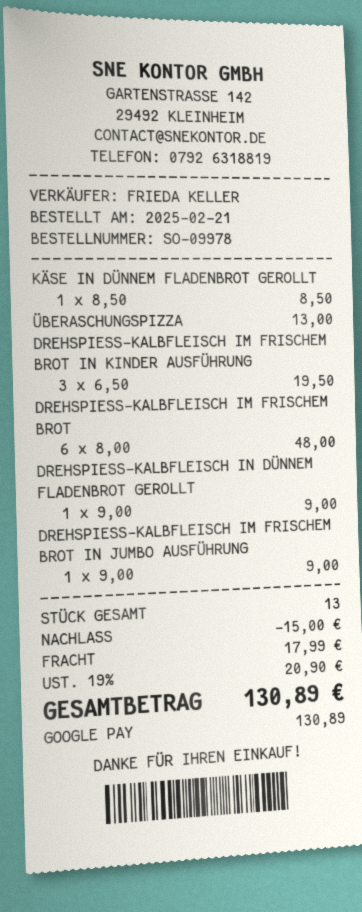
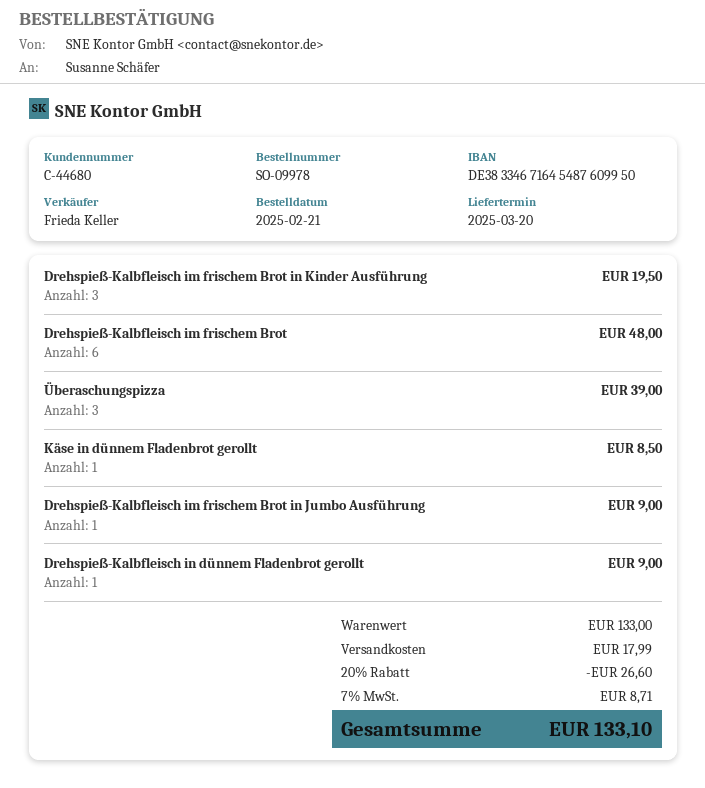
ÜBERASCHUNGSPIZZA: 1 for 13.00 -> 3 for 39.00
discount: 15.00 -> 26.60
tax: 19% = 20.90 -> 7% = 8.71
total: 130.89 -> 133.10

